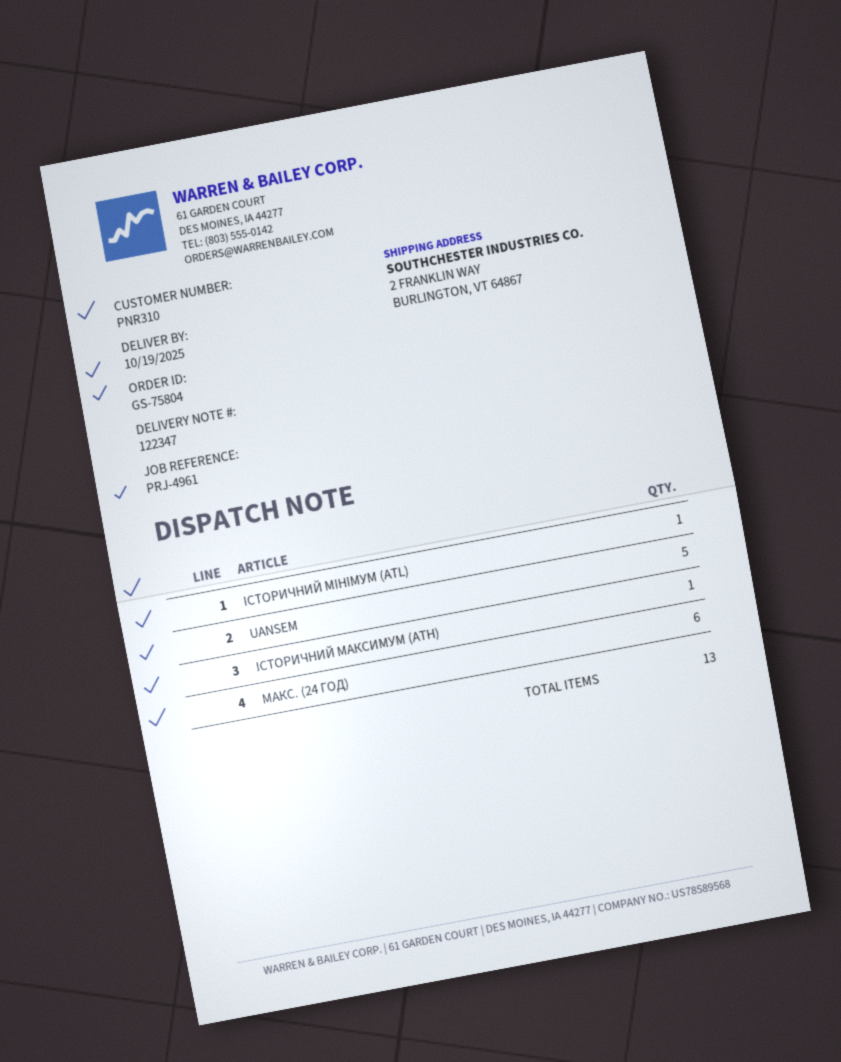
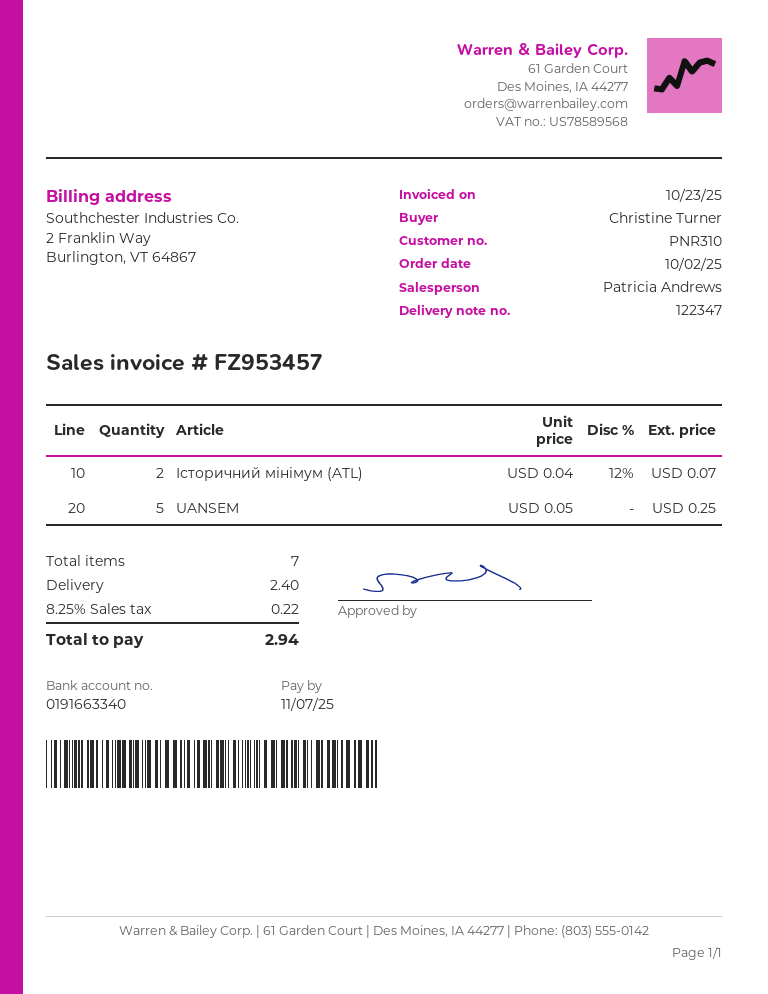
ІСТОРИЧНИЙ МІНІМУМ (ATL): 1 -> 2
ІСТОРИЧНИЙ МАКСИМУМ (ATH): 1 -> none
МАКС. (24 ГОД): 6 -> none
total quantity: 13 -> 7

